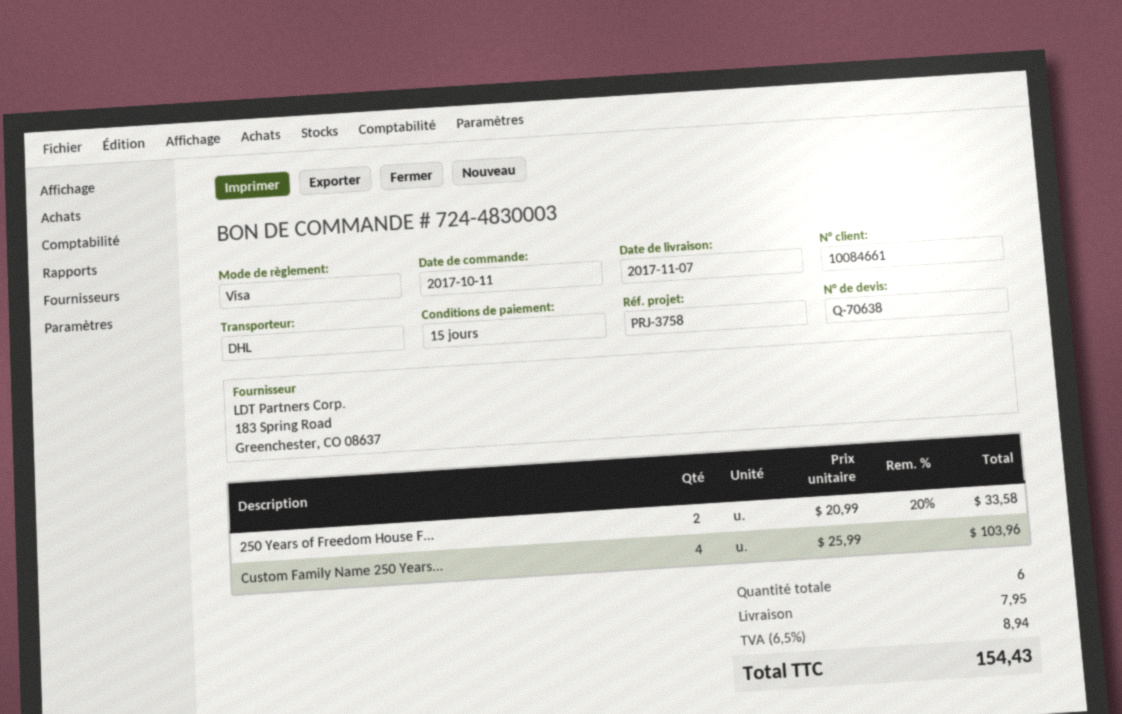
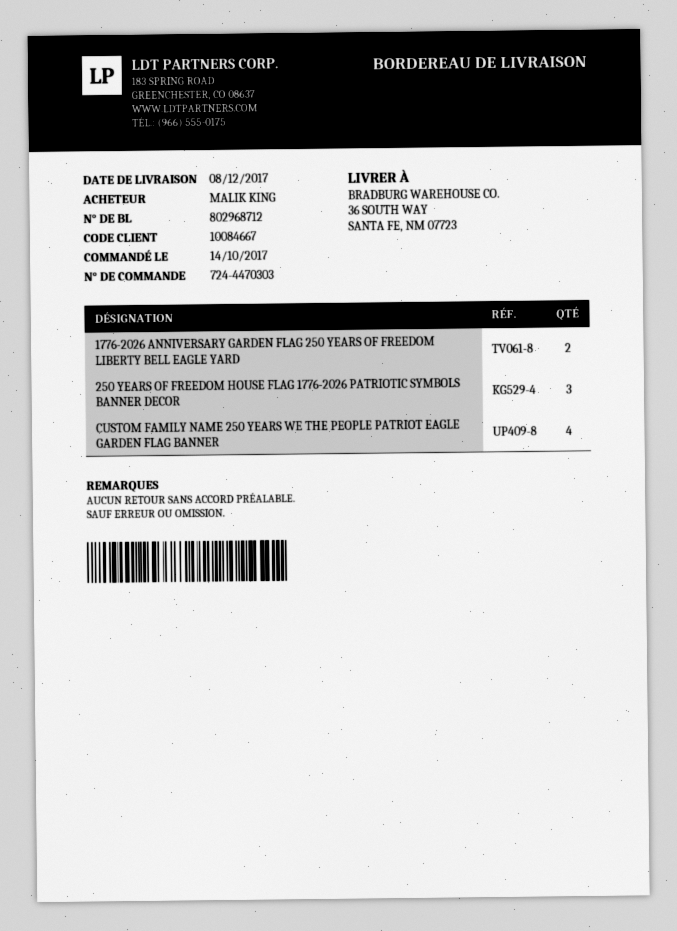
order number: 724-4830003 -> 724-4470303
order date: 2017-10-11 -> 2017-10-14
delivery date: 2017-11-07 -> 2017-12-08
customer number: 10084661 -> 10084667
250 Years of Freedom House F...: 2 -> 3
1776-2026 ANNIVERSARY GARDEN FLAG 250 YEARS OF FREEDOM LIBERTY BELL EAGLE YARD: none -> 2

